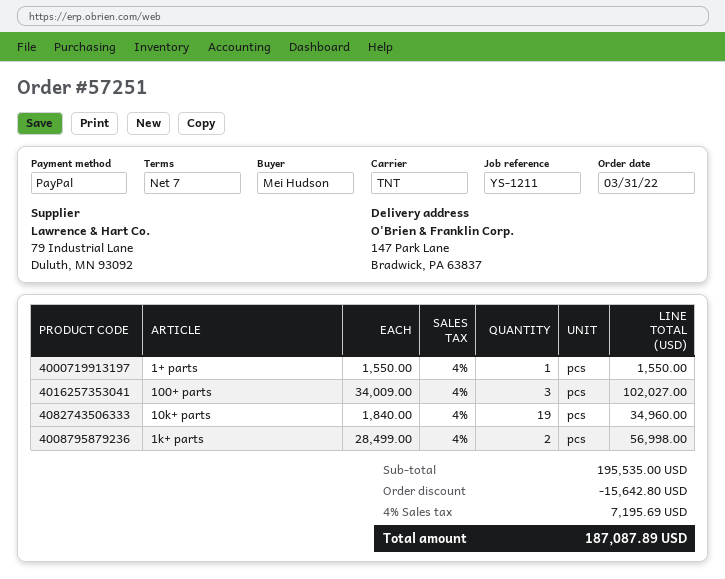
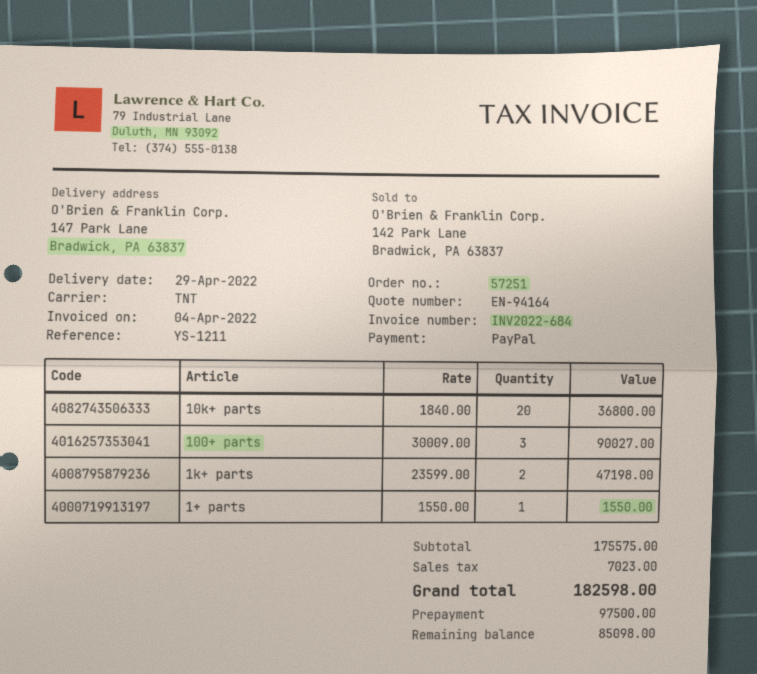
100+ parts: 3 x 34009.00 = 102027.00 -> 3 x 30009.00 = 90027.00
10k+ parts: 19 x 1840.00 = 34960.00 -> 20 x 1840.00 = 36800.00
1k+ parts: 2 x 28499.00 = 56998.00 -> 2 x 23599.00 = 47198.00
subtotal: 195535.00 -> 175575.00
discount: 15642.80 -> none
tax: 7195.69 -> 7023.00
total: 187087.89 -> 182598.00

